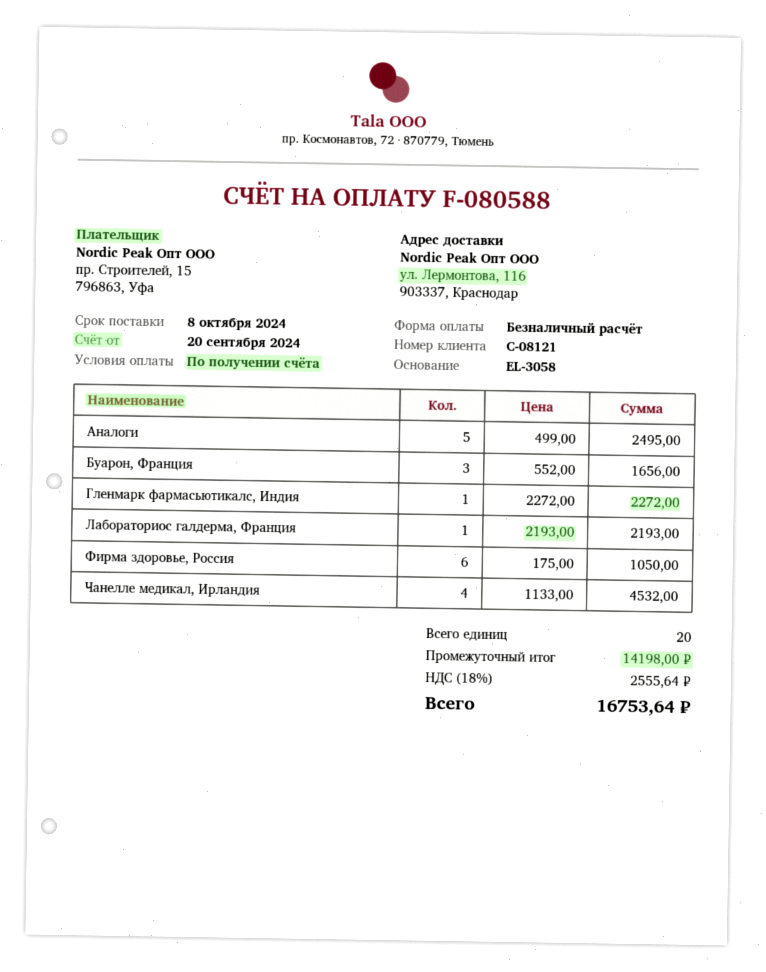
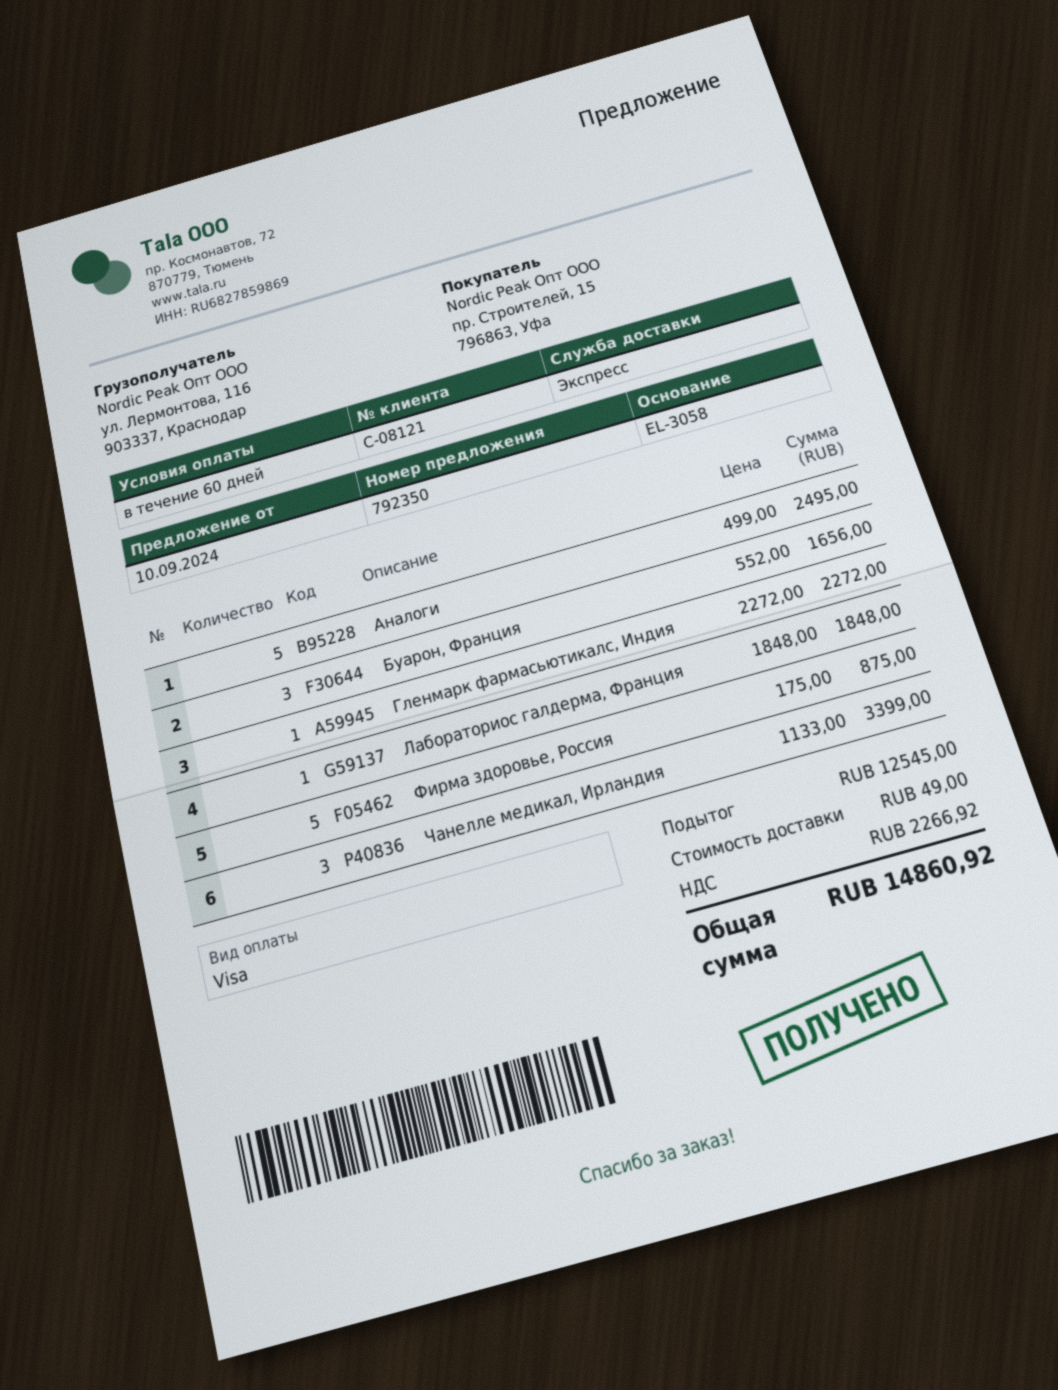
payment terms: on receipt -> 60 days
payment method: bank transfer -> Visa
Лабораториос галдерма, Франция: 1 x 2193.00 = 2193.00 -> 1 x 1848.00 = 1848.00
Фирма здоровье, Россия: 6 x 175.00 = 1050.00 -> 5 x 175.00 = 875.00
Чанелле медикал, Ирландия: 4 x 1133.00 = 4532.00 -> 3 x 1133.00 = 3399.00
subtotal: 14198.00 -> 12545.00
shipping: none -> 49.00
tax: 2555.64 -> 2266.92
total: 16753.64 -> 14860.92

